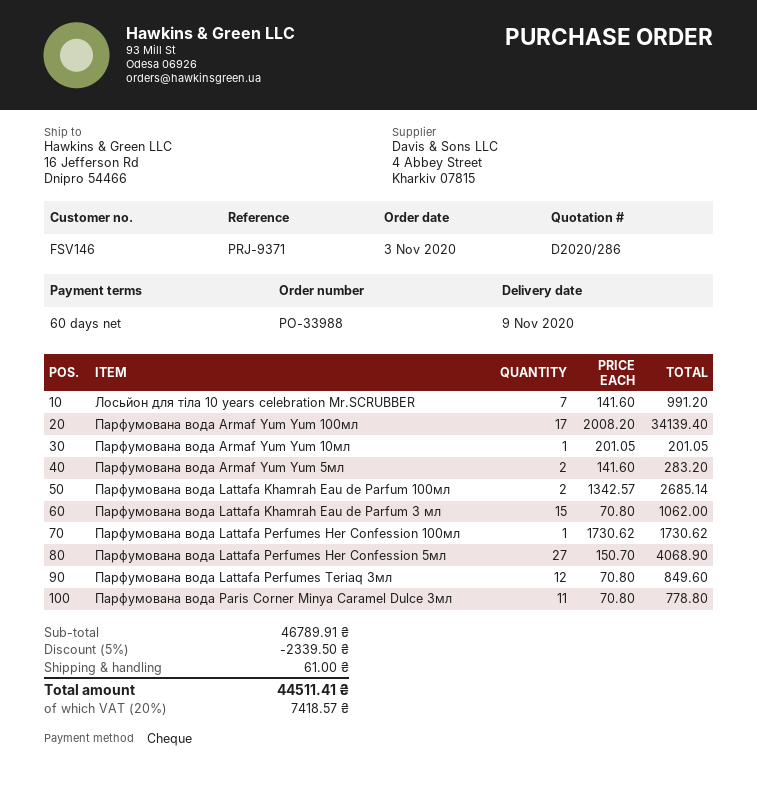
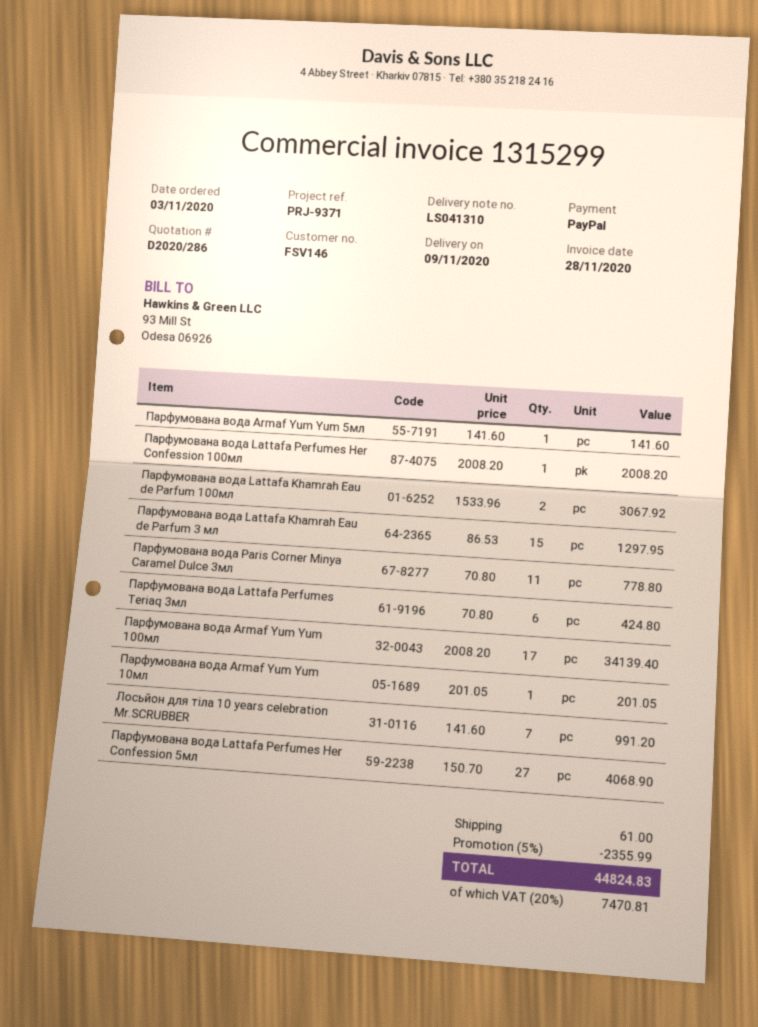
payment method: cheque -> PayPal
Парфумована вода Armaf Yum Yum 5мл: 2 x 141.60 = 283.20 -> 1 x 141.60 = 141.60
Парфумована вода Lattafa Khamrah Eau de Parfum 100мл: 2 x 1342.57 = 2685.14 -> 2 x 1533.96 = 3067.92
Парфумована вода Lattafa Khamrah Eau de Parfum 3 мл: 15 x 70.80 = 1062.00 -> 15 x 86.53 = 1297.95
Парфумована вода Lattafa Perfumes Her Confession 100мл: 1 x 1730.62 = 1730.62 -> 1 x 2008.20 = 2008.20
Парфумована вода Lattafa Perfumes Teriaq 3мл: 12 x 70.80 = 849.60 -> 6 x 70.80 = 424.80
discount: 5% = 2339.50 -> 5% = 2355.99
tax: 20% = 7418.57 -> 20% = 7470.81
total: 44511.41 -> 44824.83

